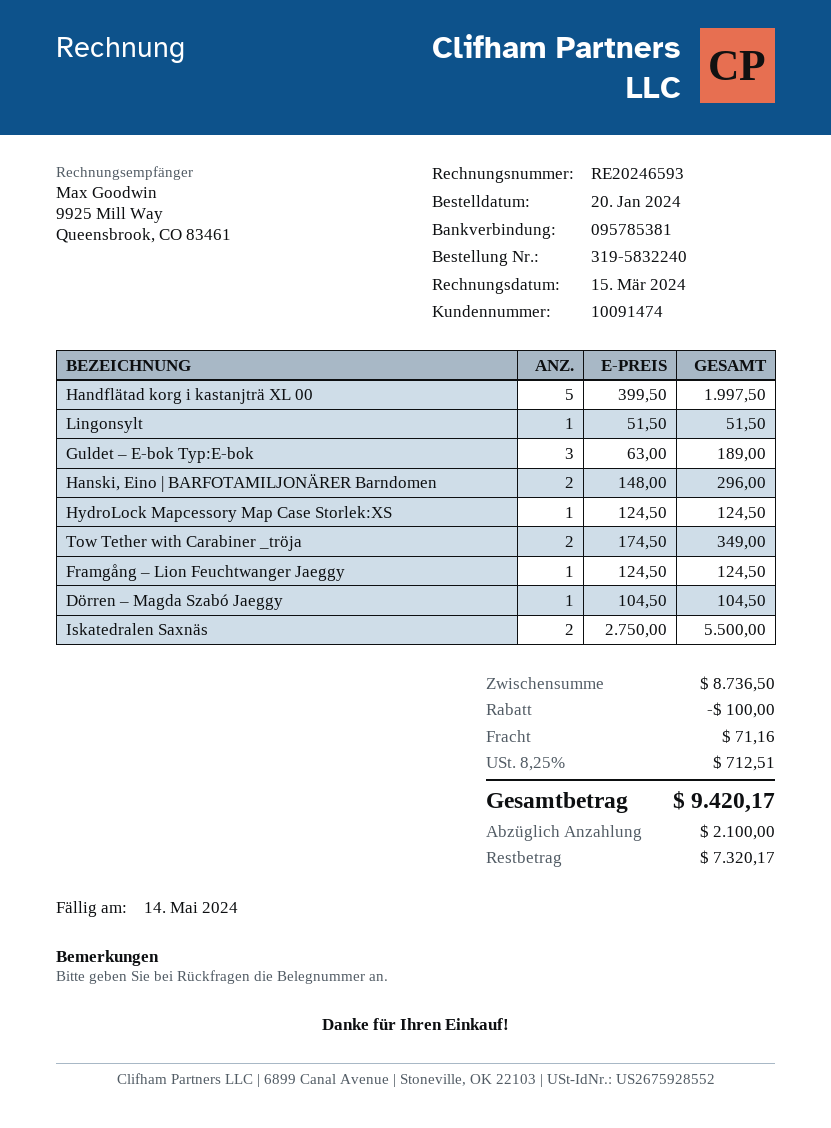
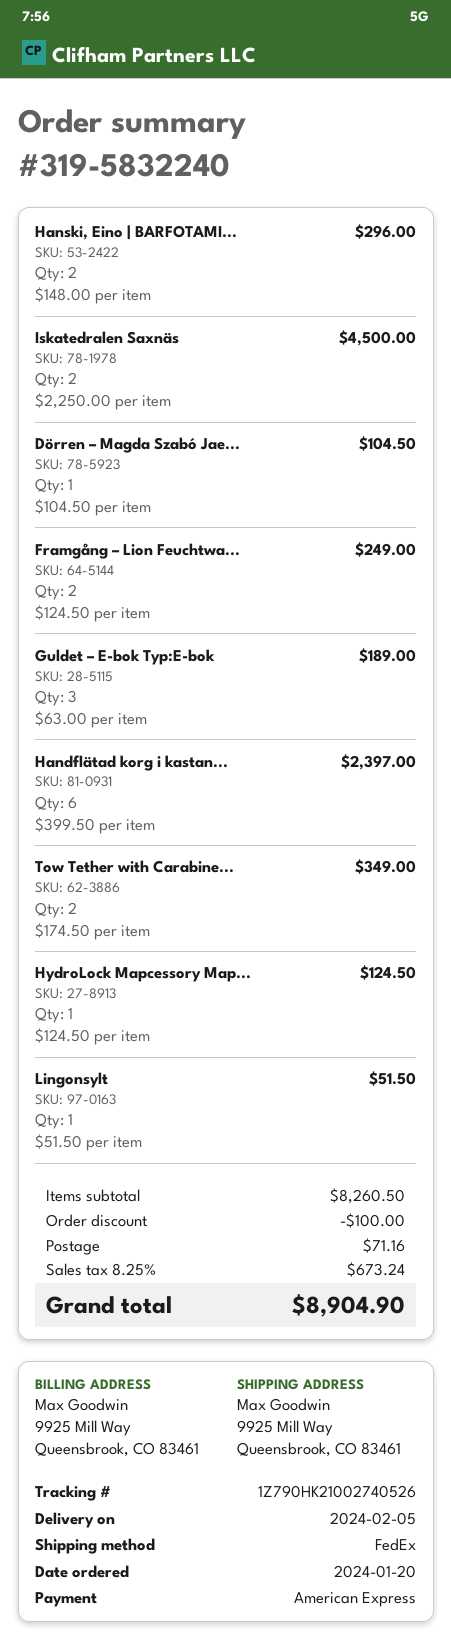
Handflätad korg i kastanjträ XL 00: 5 x 399.50 = 1997.50 -> 6 x 399.50 = 2397.00
Framgång – Lion Feuchtwanger Jaeggy: 1 x 124.50 = 124.50 -> 2 x 124.50 = 249.00
Iskatedralen Saxnäs: 2 x 2750.00 = 5500.00 -> 2 x 2250.00 = 4500.00
subtotal: 8736.50 -> 8260.50
tax: 8.25% = 712.51 -> 8.25% = 673.24
total: 9420.17 -> 8904.90

